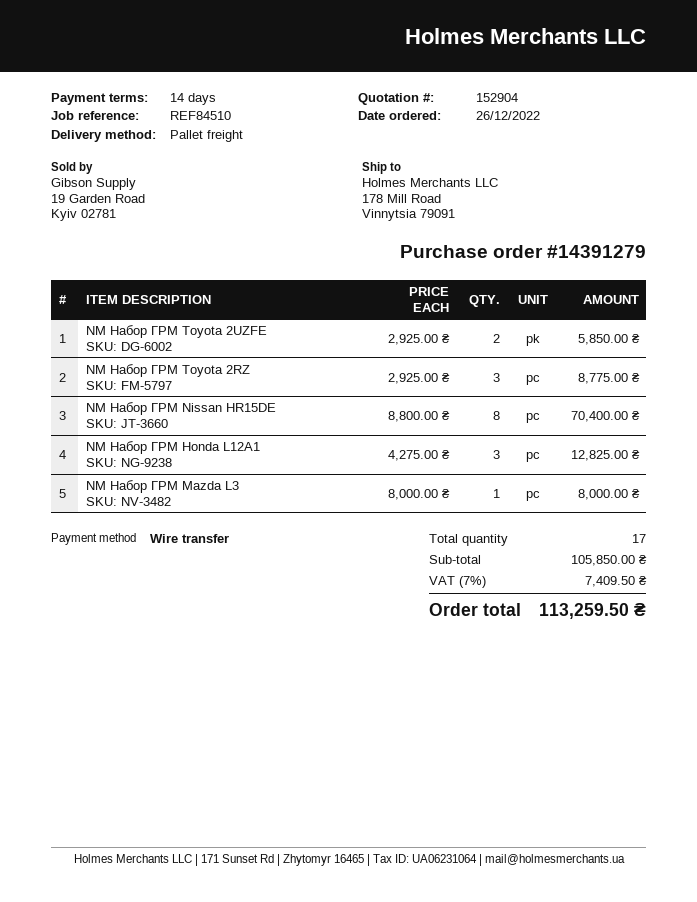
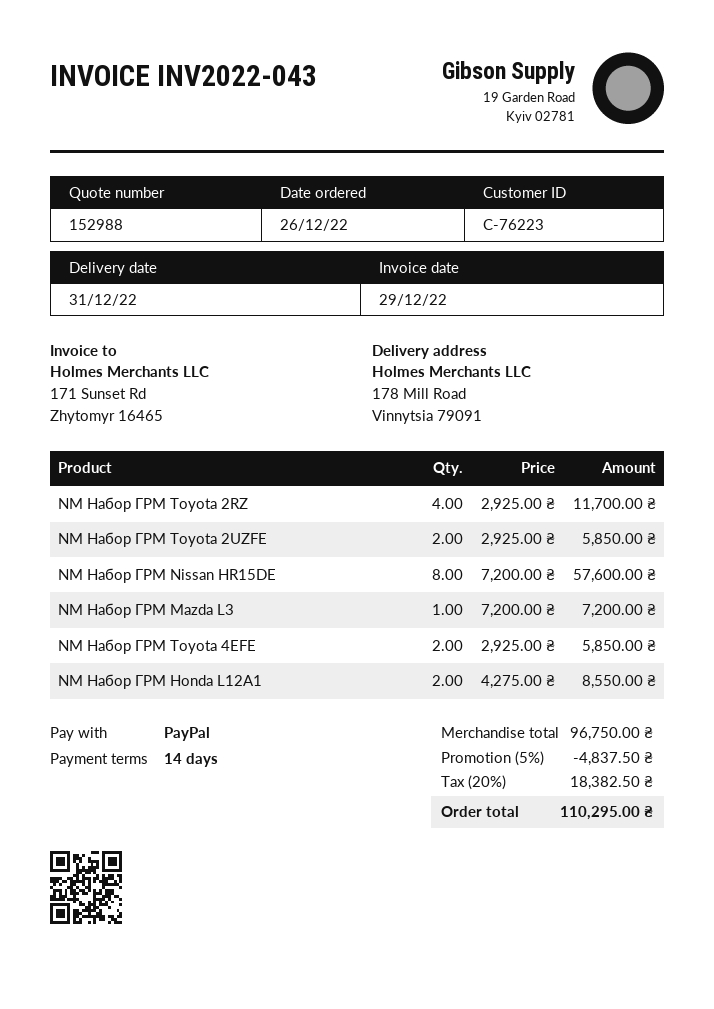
quote number: 152904 -> 152988
payment method: bank transfer -> PayPal
NM Набор ГРМ Toyota 2RZ: 3 x 2925.00 = 8775.00 -> 4 x 2925.00 = 11700.00
NM Набор ГРМ Nissan HR15DE: 8 x 8800.00 = 70400.00 -> 8 x 7200.00 = 57600.00
NM Набор ГРМ Honda L12A1: 3 x 4275.00 = 12825.00 -> 2 x 4275.00 = 8550.00
NM Набор ГРМ Mazda L3: 1 x 8000.00 = 8000.00 -> 1 x 7200.00 = 7200.00
NM Набор ГРМ Toyota 4EFE: none -> 2 x 2925.00 = 5850.00
subtotal: 105850.00 -> 96750.00
discount: none -> 5% = 4837.50
tax: 7% = 7409.50 -> 20% = 18382.50
total: 113259.50 -> 110295.00

